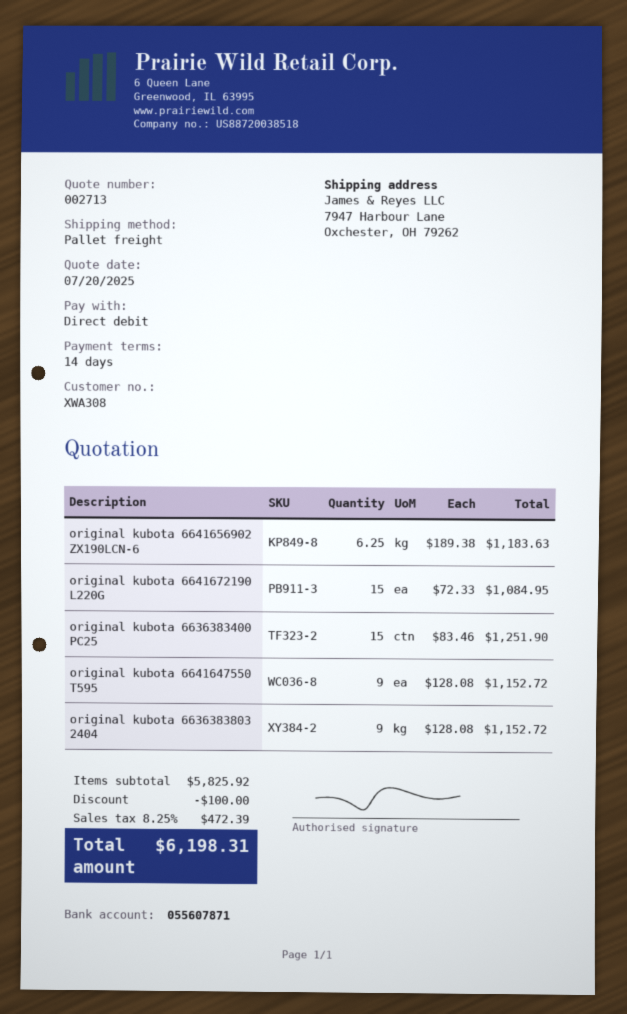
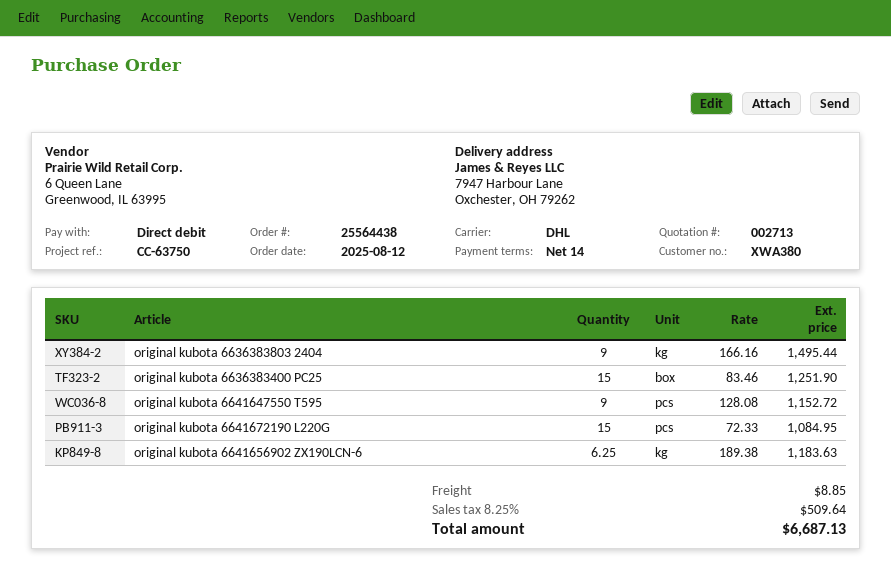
customer number: XWA308 -> XWA380
shipping method: pallet freight -> DHL
original kubota 6636383803 2404: 9 x 128.08 = 1152.72 -> 9 x 166.16 = 1495.44
discount: 100.00 -> none
shipping: none -> 8.85
tax: 8.25% = 472.39 -> 8.25% = 509.64
total: 6198.31 -> 6687.13

